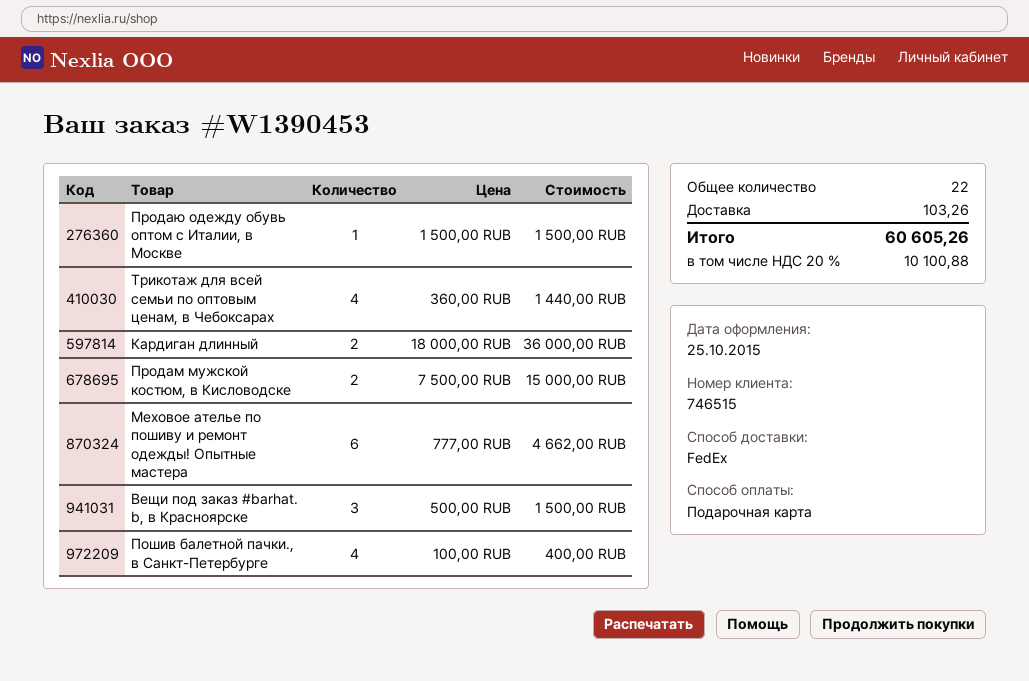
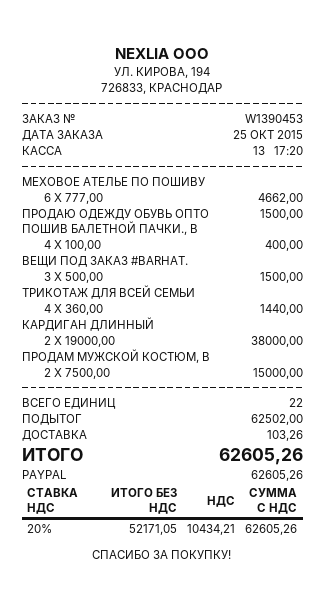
payment method: gift card -> PayPal
Кардиган длинный: 2 x 18000.00 = 36000.00 -> 2 x 19000.00 = 38000.00
tax: 20% = 10100.88 -> 20% = 10434.21
total: 60605.26 -> 62605.26

